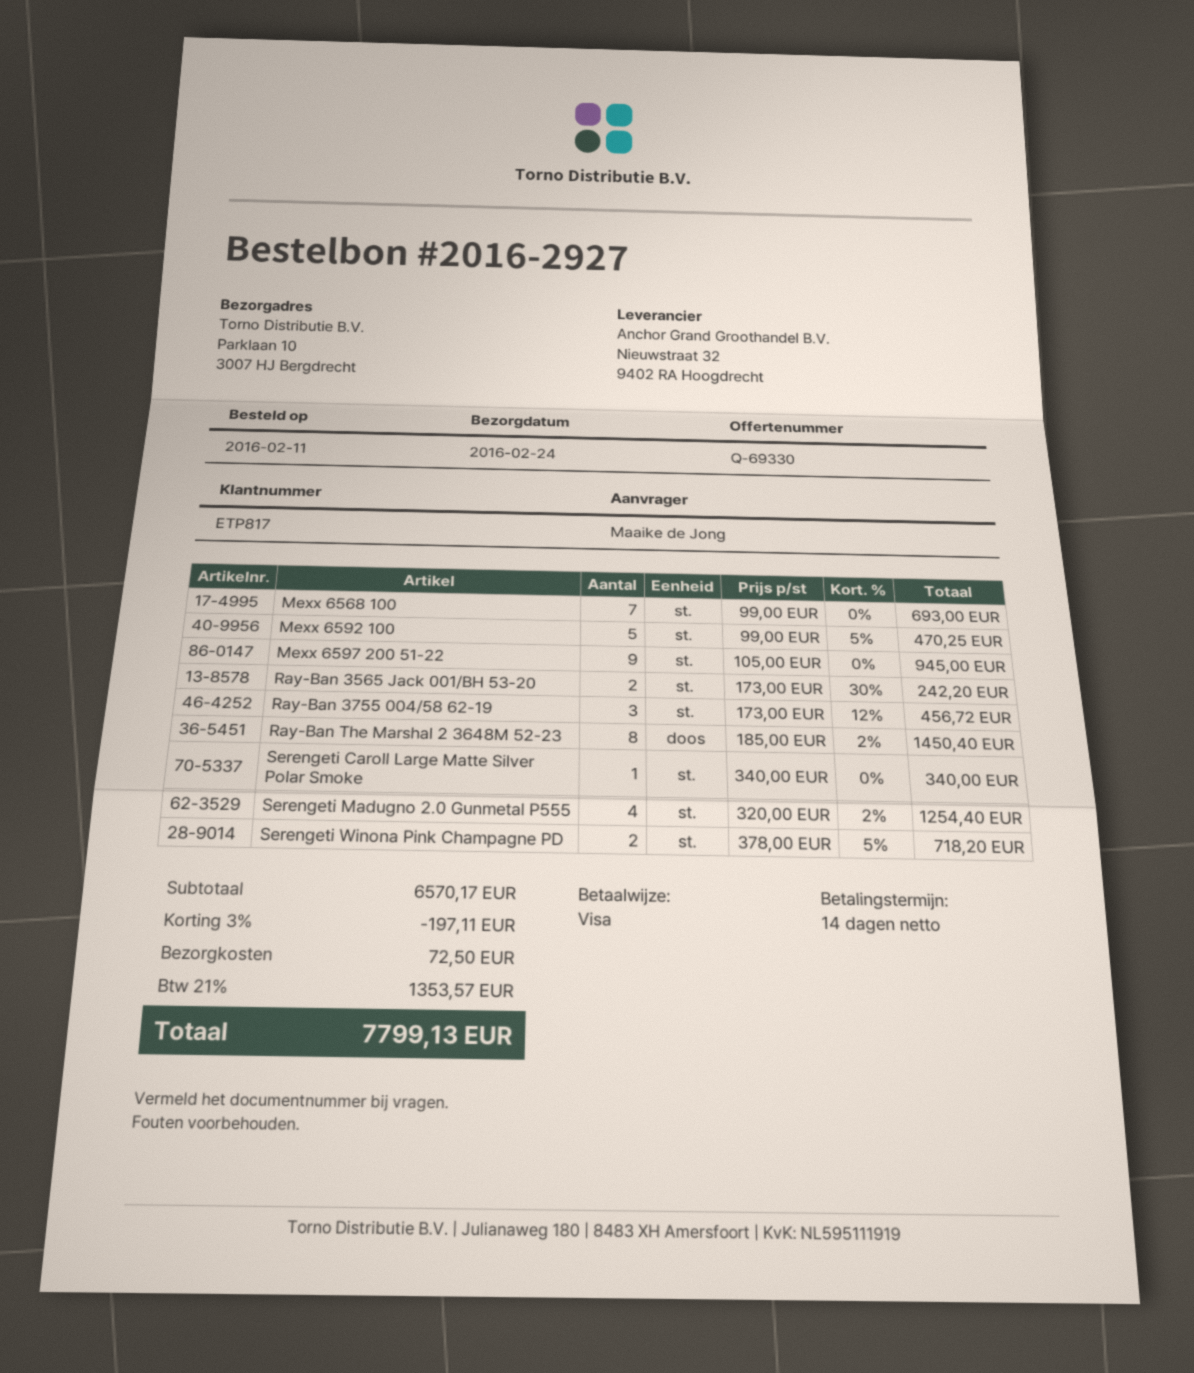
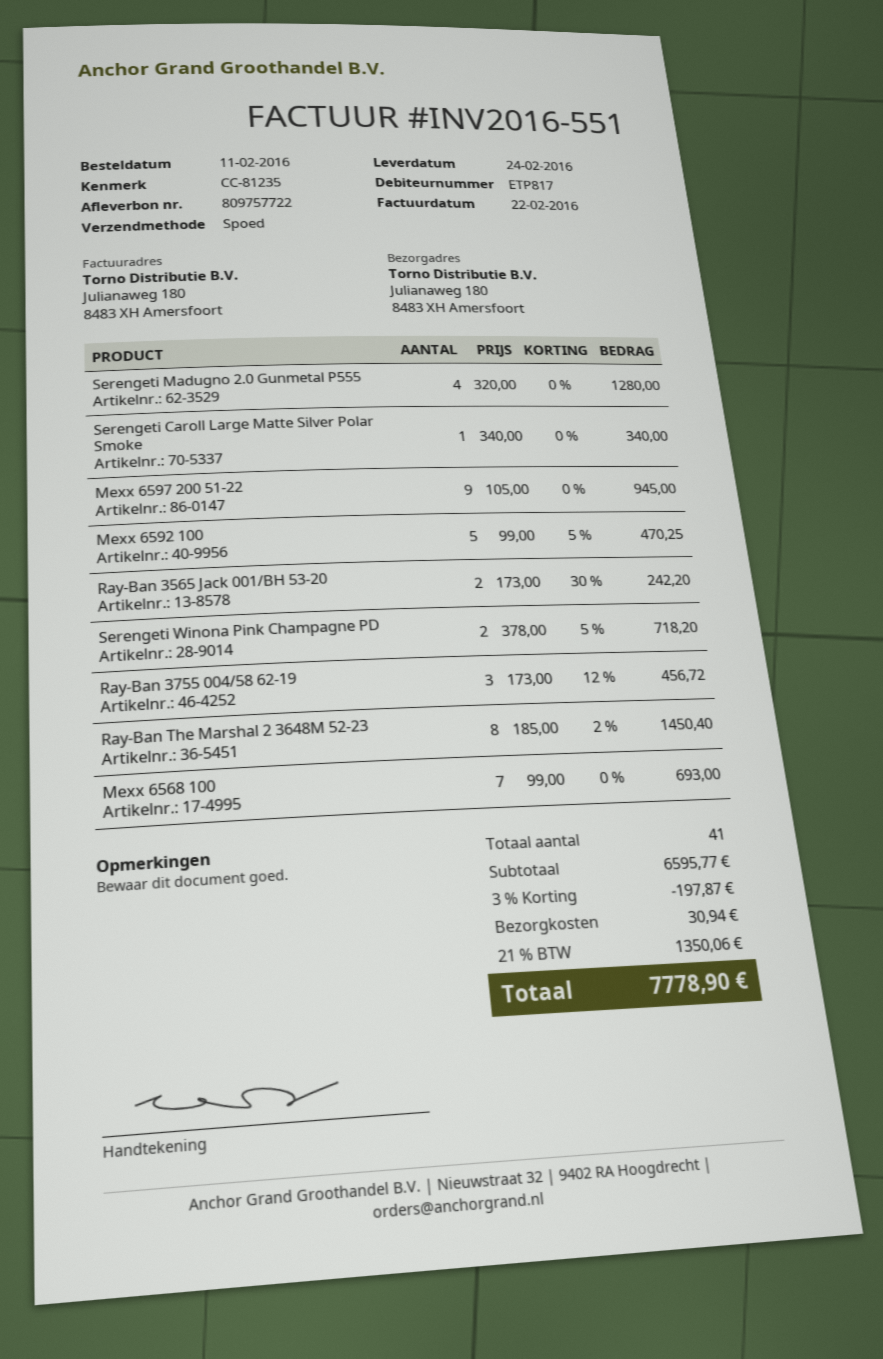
ship to: Parklaan 10, 3007 HJ Bergdrecht -> Julianaweg 180, 8483 XH Amersfoort
Serengeti Madugno 2.0 Gunmetal P555: 4 x 320.00 - 2% = 1254.40 -> 4 x 320.00 = 1280.00
subtotal: 6570.17 -> 6595.77
discount: 3% = 197.11 -> 3% = 197.87
shipping: 72.50 -> 30.94
tax: 21% = 1353.57 -> 21% = 1350.06
total: 7799.13 -> 7778.90

